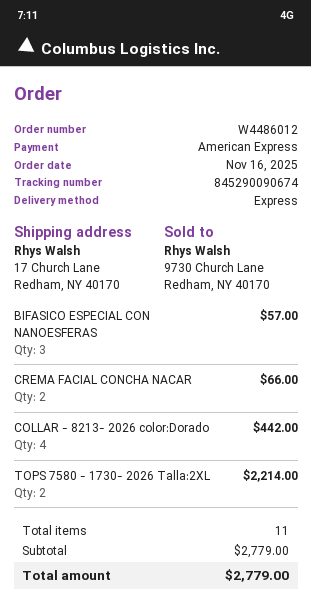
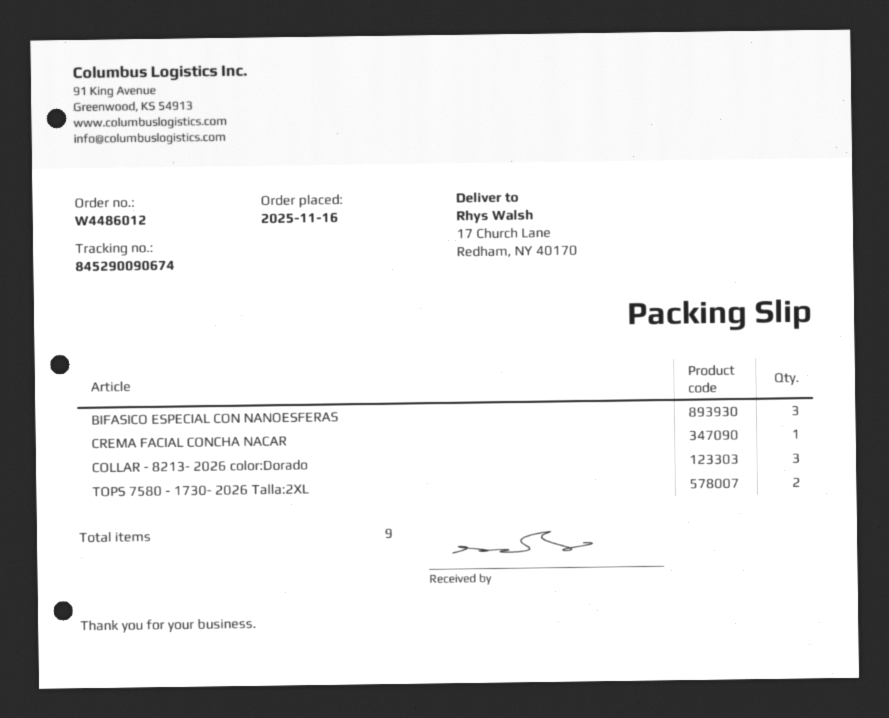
CREMA FACIAL CONCHA NACAR: 2 -> 1
COLLAR - 8213- 2026 color:Dorado: 4 -> 3
total quantity: 11 -> 9

